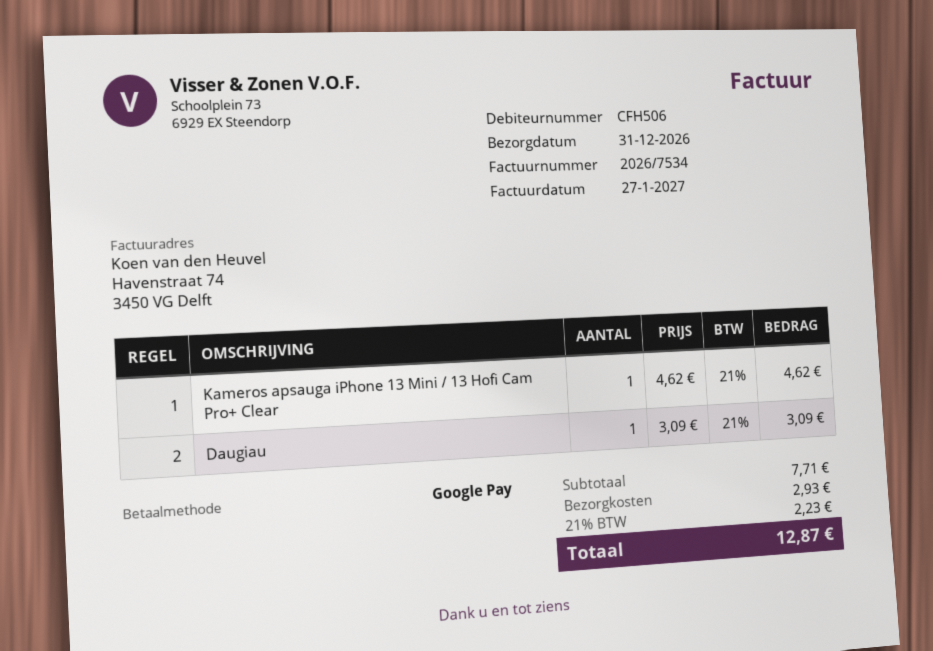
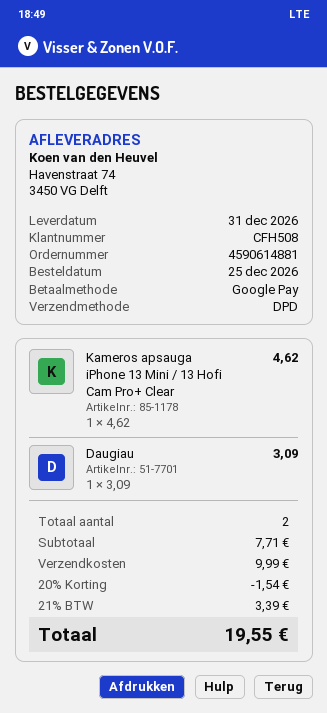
customer number: CFH506 -> CFH508
discount: none -> 20% = 1.54
shipping: 2.93 -> 9.99
tax: 21% = 2.23 -> 21% = 3.39
total: 12.87 -> 19.55

